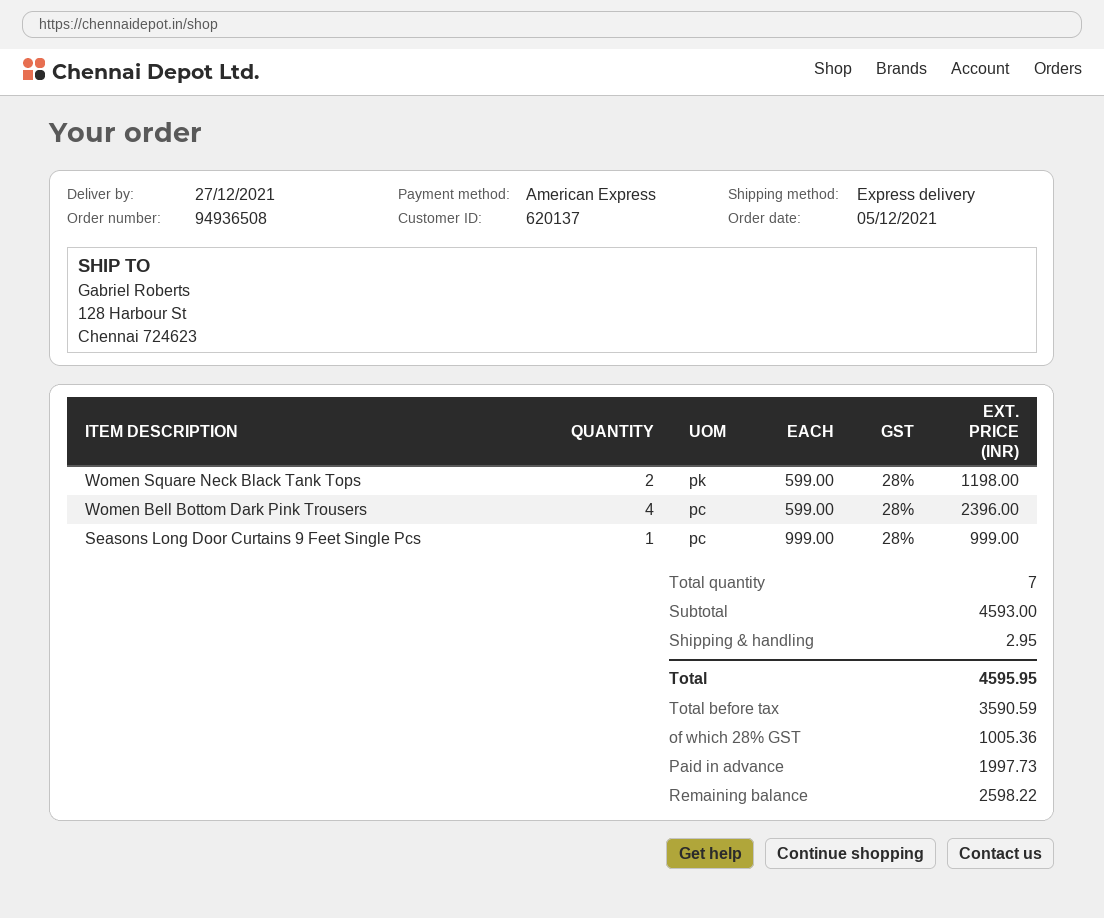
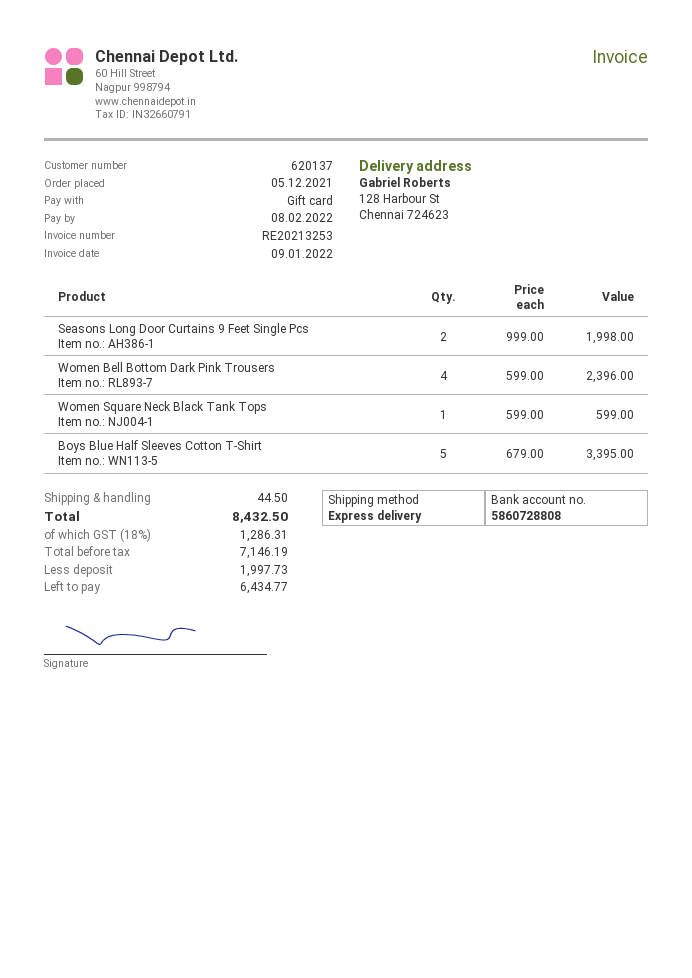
payment method: American Express -> gift card
Women Square Neck Black Tank Tops: 2 x 599.00 = 1198.00 -> 1 x 599.00 = 599.00
Seasons Long Door Curtains 9 Feet Single Pcs: 1 x 999.00 = 999.00 -> 2 x 999.00 = 1998.00
Boys Blue Half Sleeves Cotton T-Shirt: none -> 5 x 679.00 = 3395.00
shipping: 2.95 -> 44.50
net: 3590.59 -> 7146.19
tax: 28% = 1005.36 -> 18% = 1286.31
total: 4595.95 -> 8432.50
balance: 2598.22 -> 6434.77

